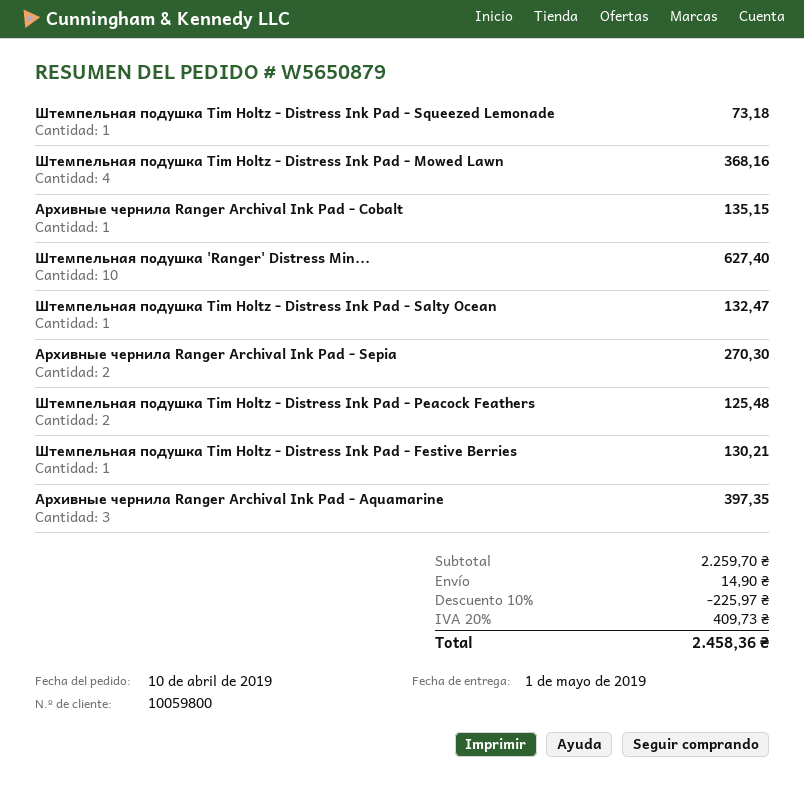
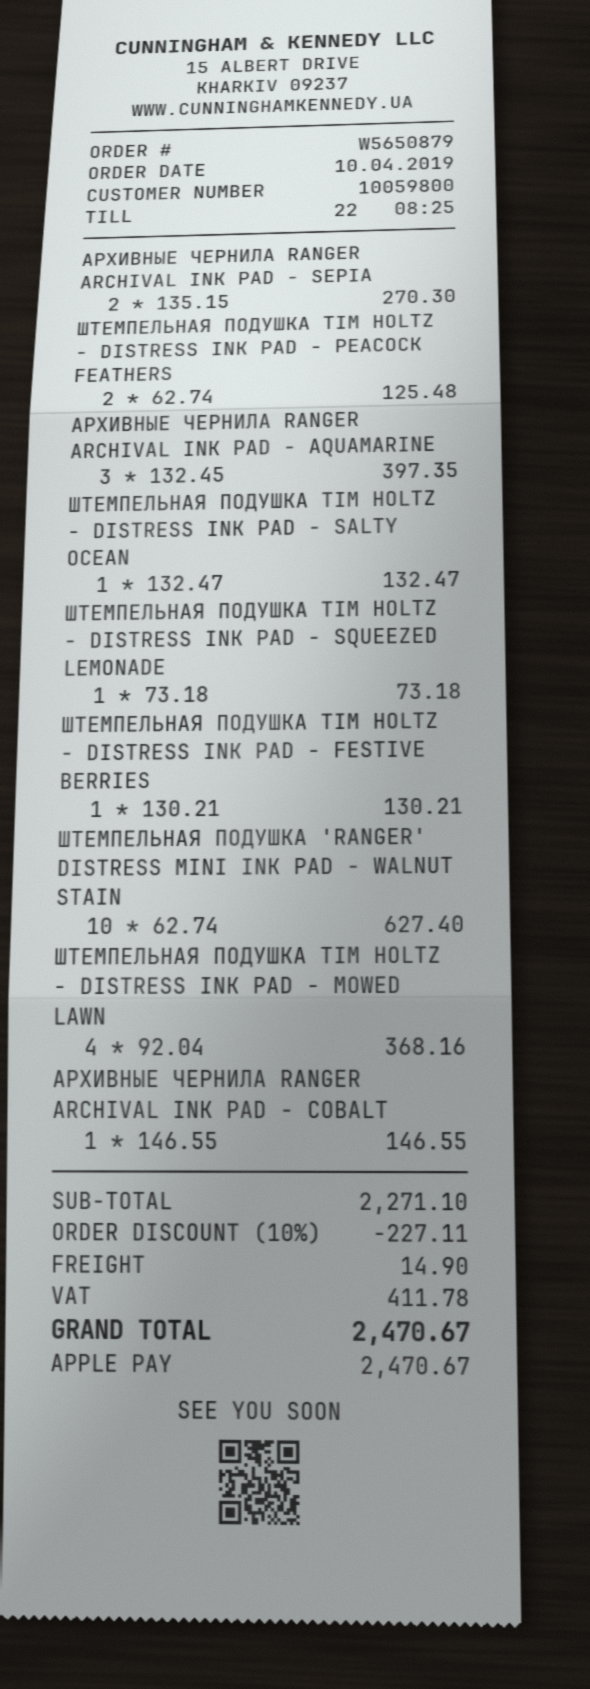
Архивные чернила Ranger Archival Ink Pad - Cobalt: 1 for 135.15 -> 1 for 146.55
subtotal: 2259.70 -> 2271.10
discount: 10% = 225.97 -> 10% = 227.11
tax: 409.73 -> 411.78
total: 2458.36 -> 2470.67

